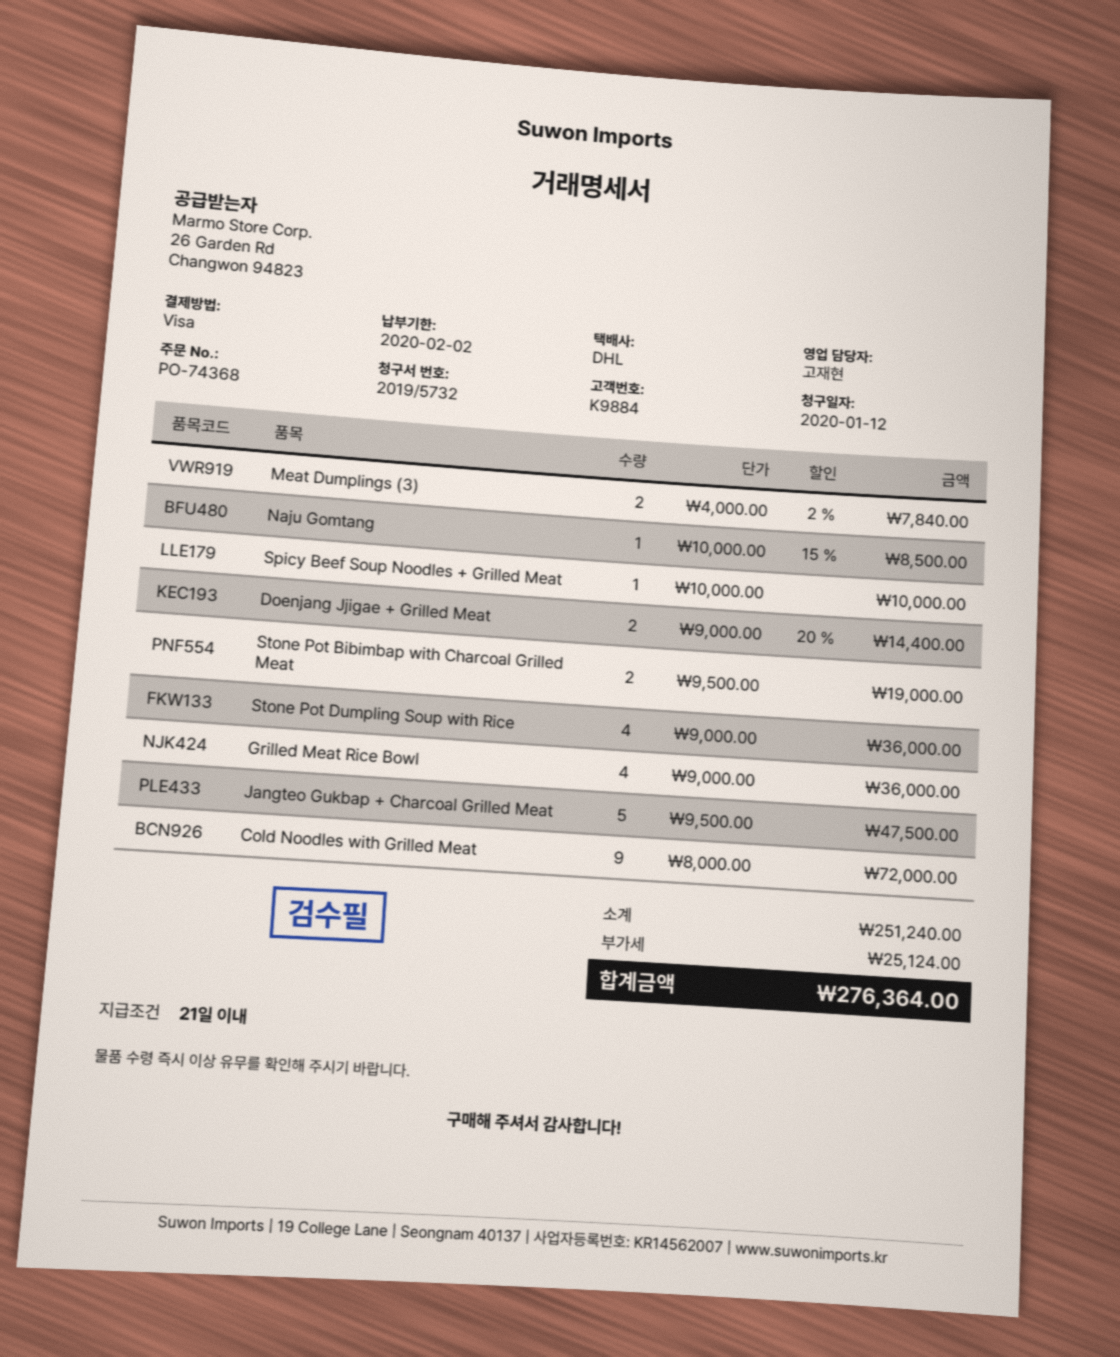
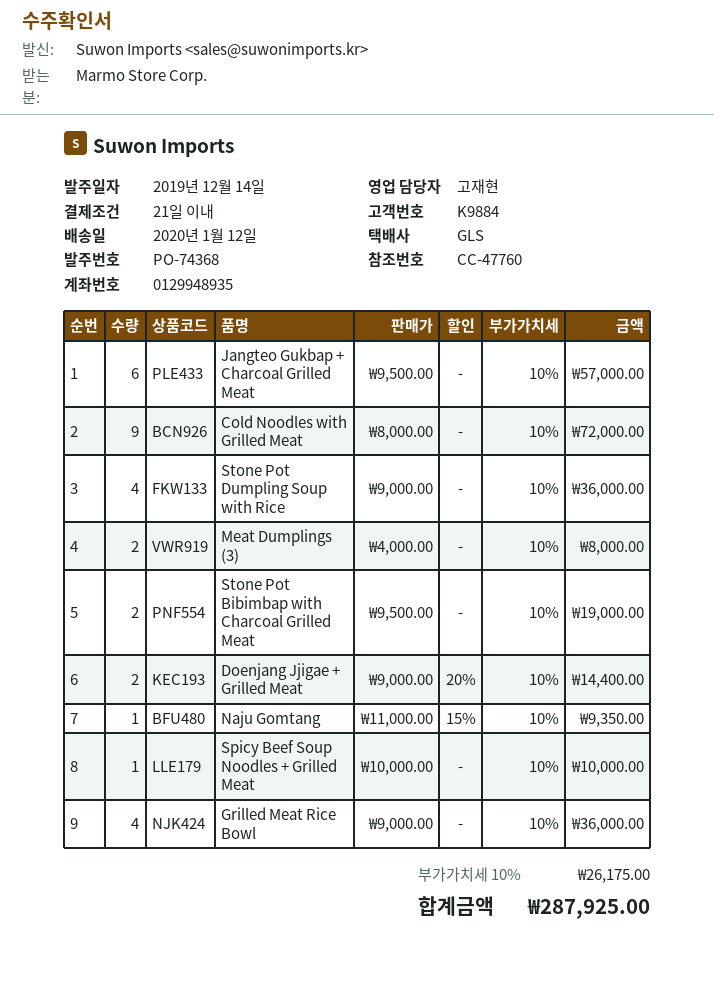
shipping method: DHL -> GLS
Meat Dumplings (3): 2 x 4000.00 - 2% = 7840.00 -> 2 x 4000.00 = 8000.00
Naju Gomtang: 1 x 10000.00 - 15% = 8500.00 -> 1 x 11000.00 - 15% = 9350.00
Jangteo Gukbap + Charcoal Grilled Meat: 5 x 9500.00 = 47500.00 -> 6 x 9500.00 = 57000.00
tax: 25124.00 -> 26175.00
total: 276364.00 -> 287925.00

